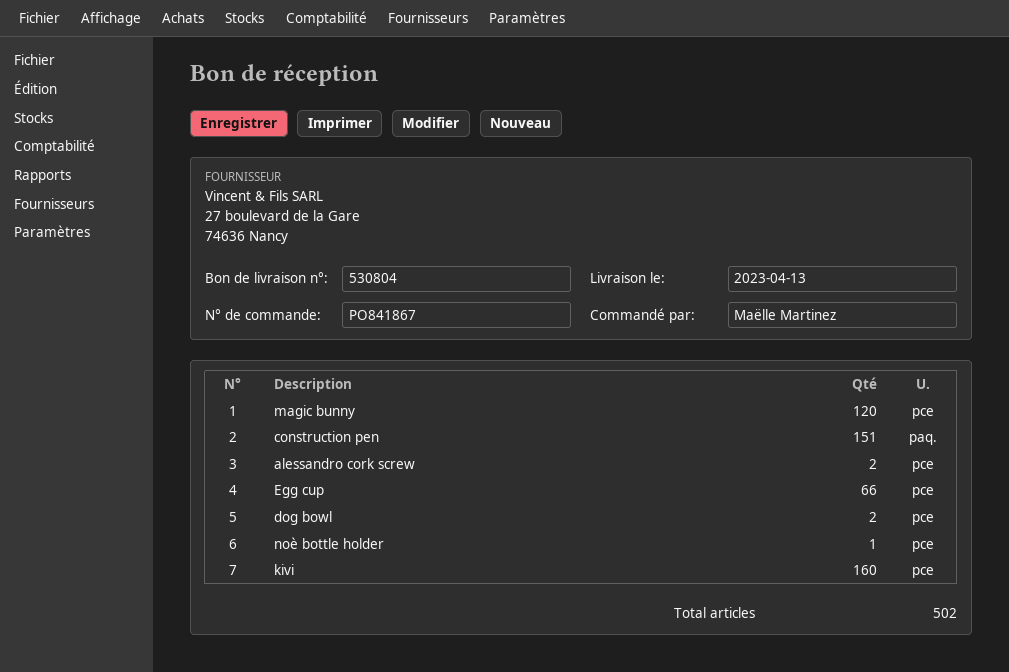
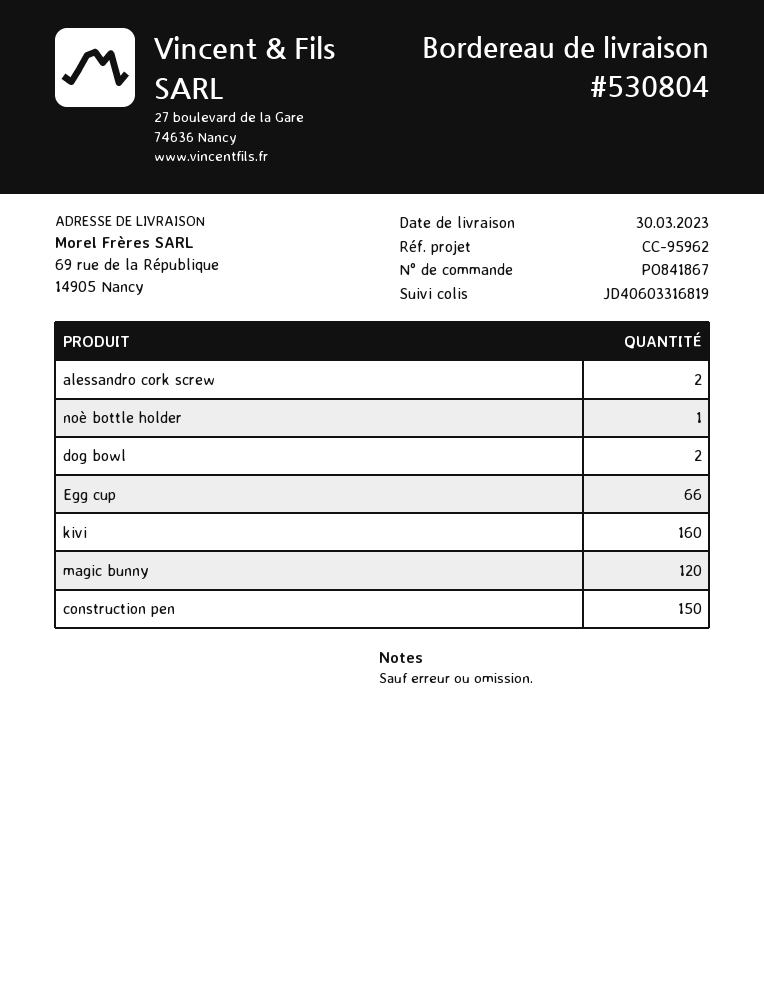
delivery date: 2023-04-13 -> 2023-03-30
construction pen: 151 -> 150

